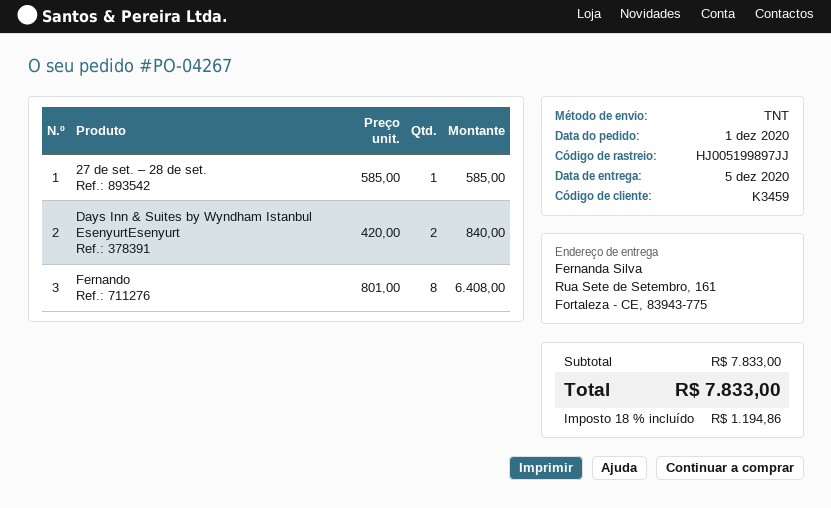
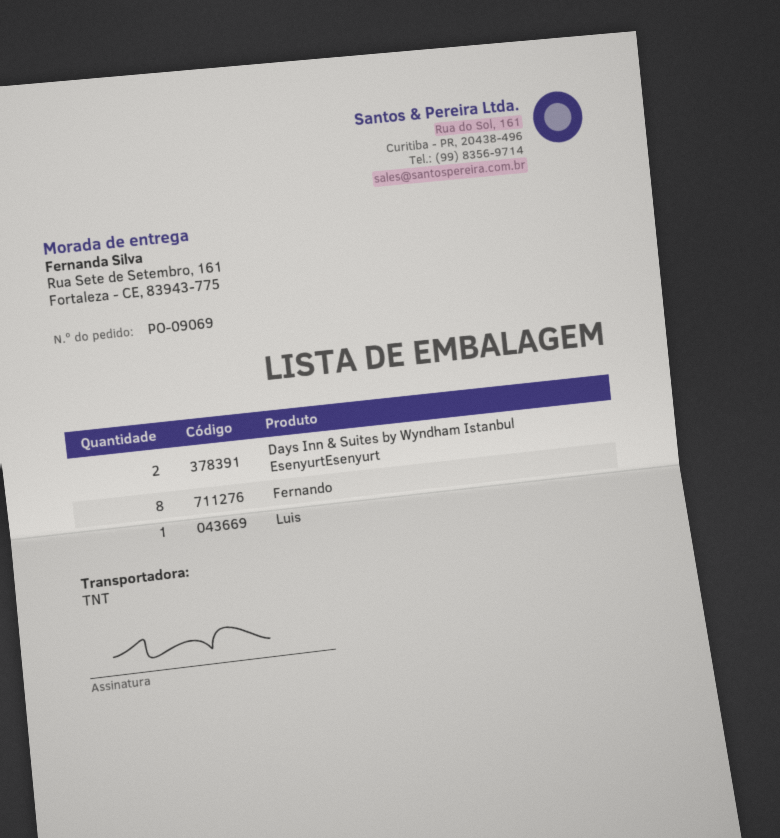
order number: PO-04267 -> PO-09069
27 de set. – 28 de set.: 1 -> none
Luis: none -> 1

